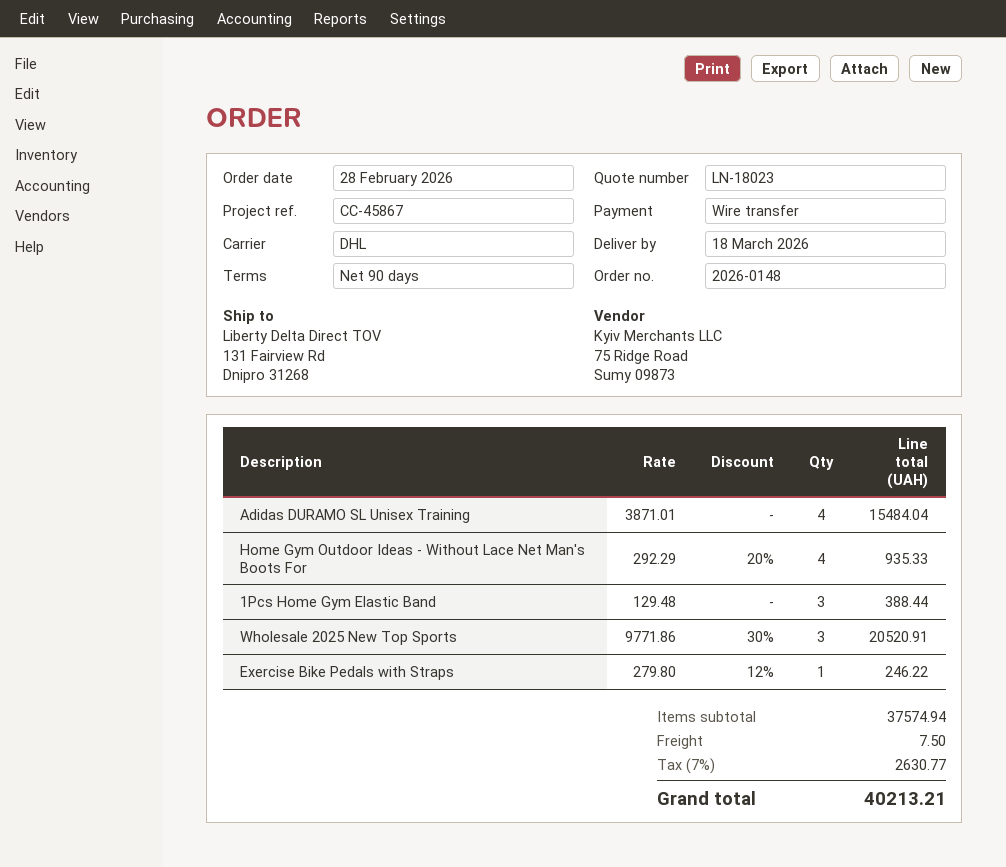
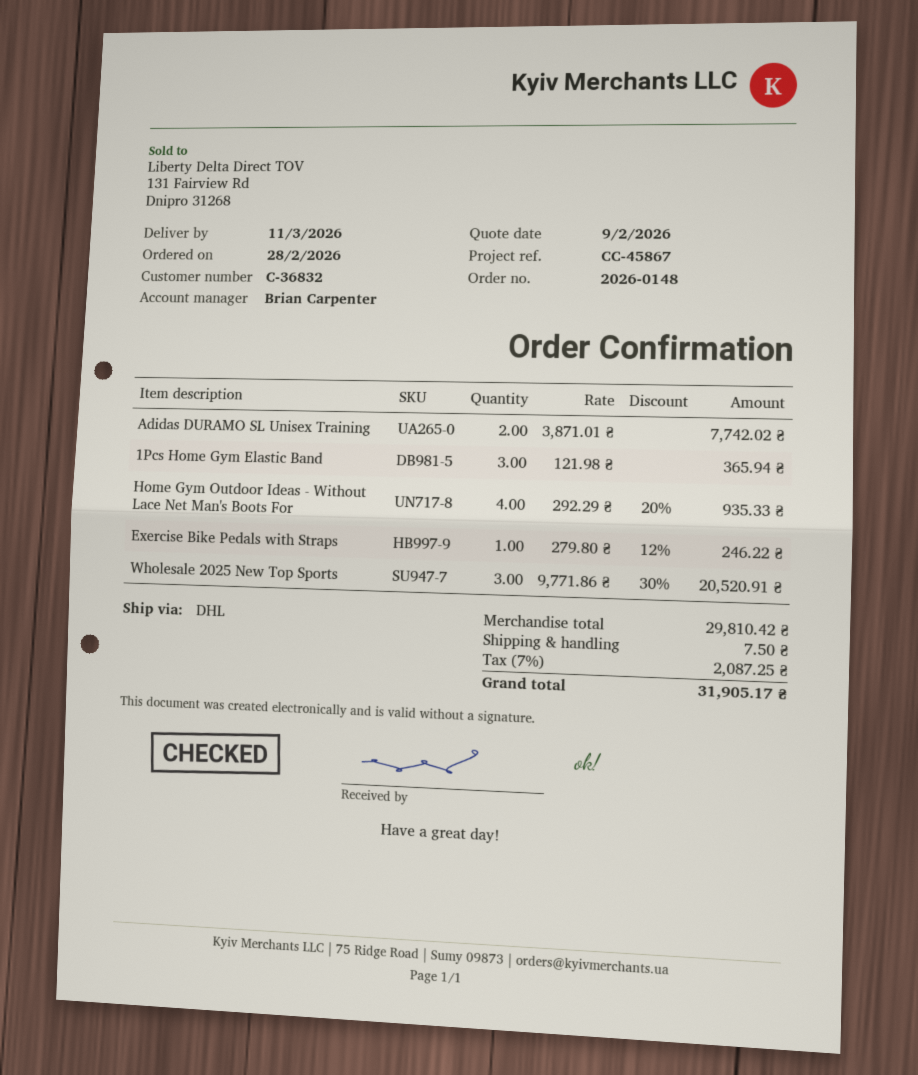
delivery date: 2026-03-18 -> 2026-03-11
Adidas DURAMO SL Unisex Training: 4 x 3871.01 = 15484.04 -> 2 x 3871.01 = 7742.02
1Pcs Home Gym Elastic Band: 3 x 129.48 = 388.44 -> 3 x 121.98 = 365.94
subtotal: 37574.94 -> 29810.42
tax: 7% = 2630.77 -> 7% = 2087.25
total: 40213.21 -> 31905.17

